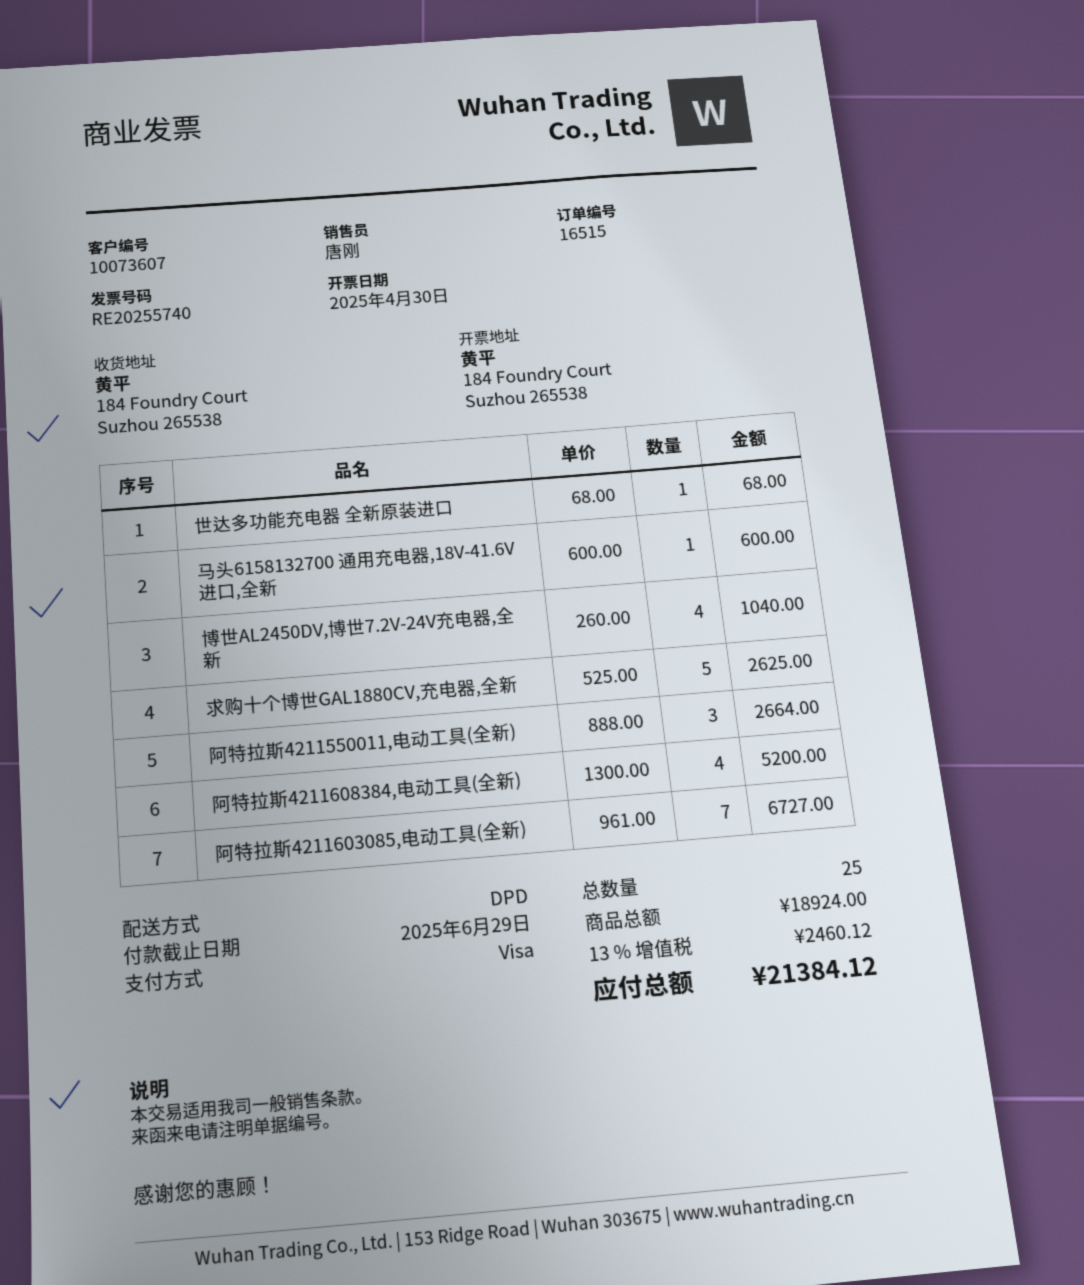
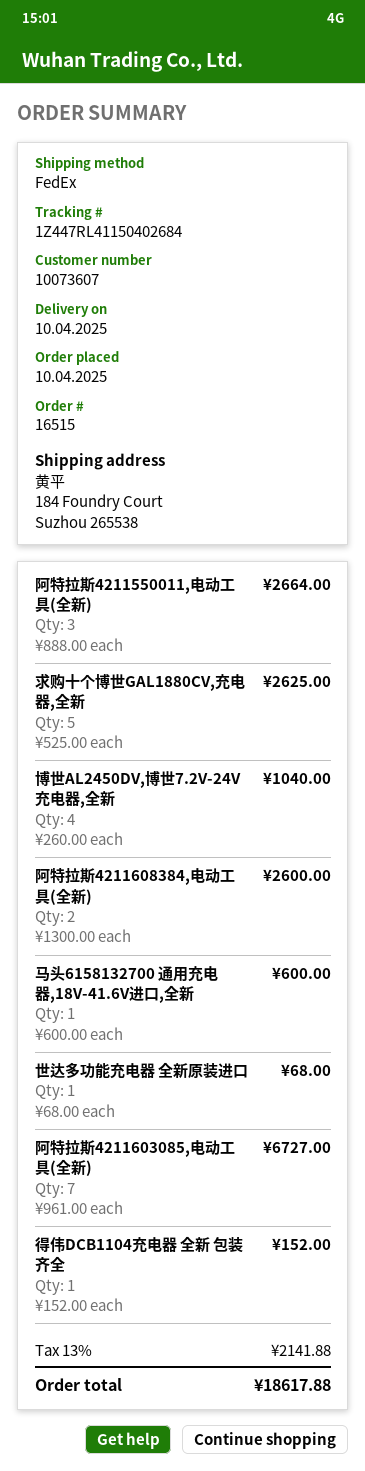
shipping method: DPD -> FedEx
阿特拉斯4211608384,电动工具(全新): 4 x 1300.00 = 5200.00 -> 2 x 1300.00 = 2600.00
得伟DCB1104充电器 全新 包装齐全: none -> 1 x 152.00 = 152.00
tax: 13% = 2460.12 -> 13% = 2141.88
total: 21384.12 -> 18617.88

